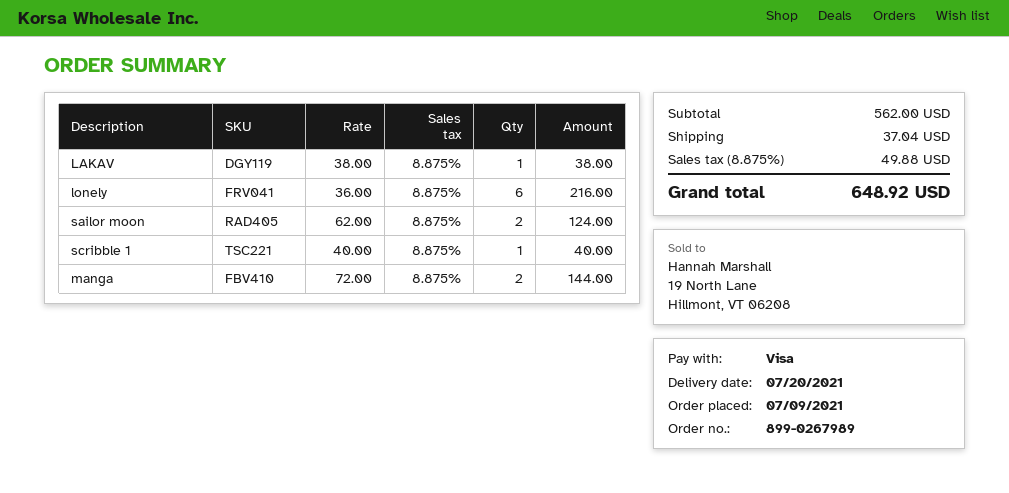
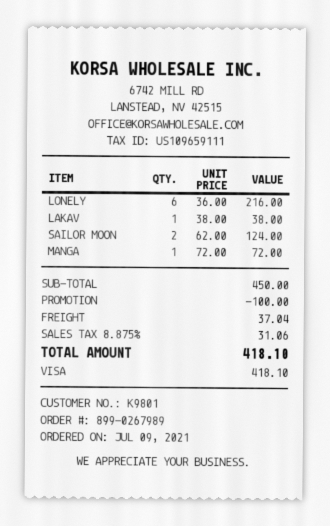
scribble 1: 1 x 40.00 = 40.00 -> none
manga: 2 x 72.00 = 144.00 -> 1 x 72.00 = 72.00
subtotal: 562.00 -> 450.00
discount: none -> 100.00
tax: 8.875% = 49.88 -> 8.875% = 31.06
total: 648.92 -> 418.10

